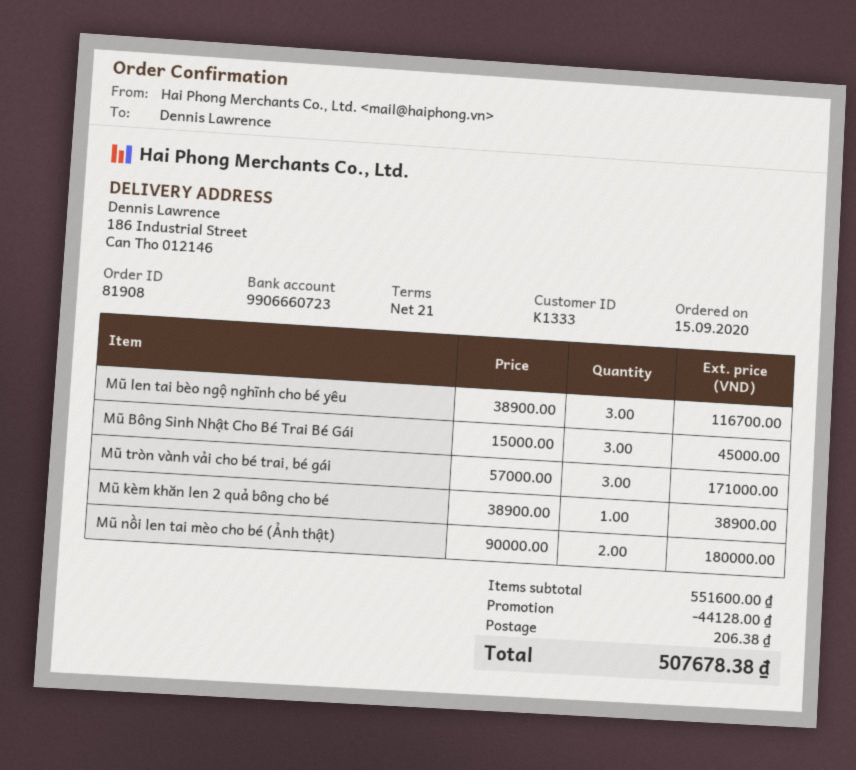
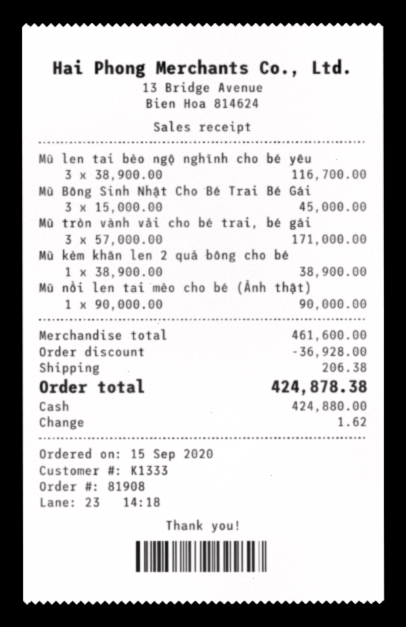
Mũ nồi len tai mèo cho bé (Ảnh thật): 2 x 90000.00 = 180000.00 -> 1 x 90000.00 = 90000.00
subtotal: 551600.00 -> 461600.00
discount: 44128.00 -> 36928.00
total: 507678.38 -> 424878.38

